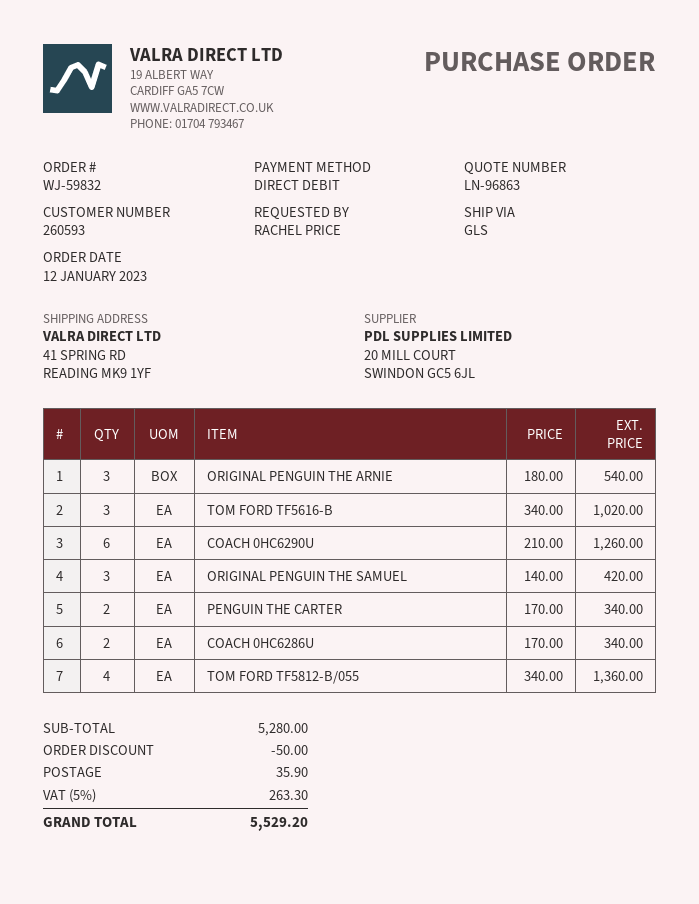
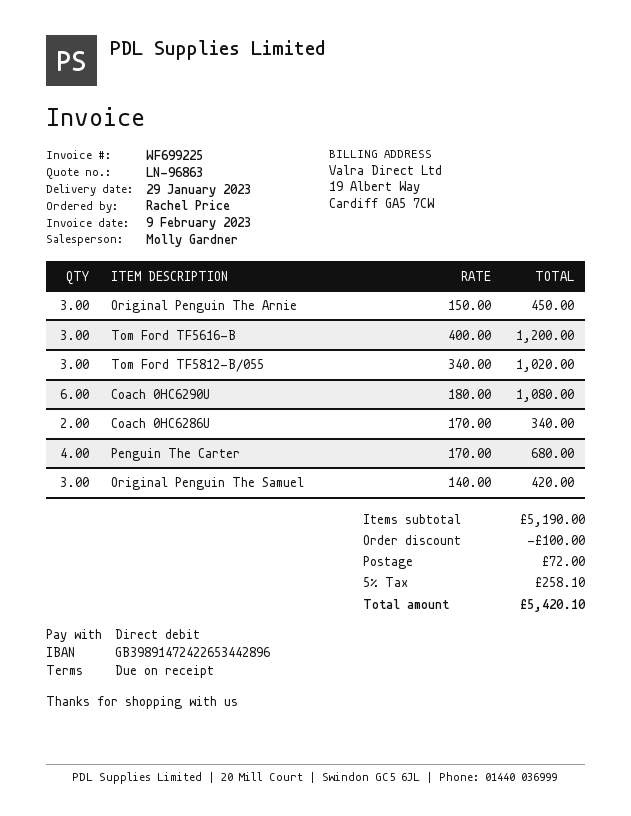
ORIGINAL PENGUIN THE ARNIE: 3 x 180.00 = 540.00 -> 3 x 150.00 = 450.00
TOM FORD TF5616-B: 3 x 340.00 = 1020.00 -> 3 x 400.00 = 1200.00
COACH 0HC6290U: 6 x 210.00 = 1260.00 -> 6 x 180.00 = 1080.00
PENGUIN THE CARTER: 2 x 170.00 = 340.00 -> 4 x 170.00 = 680.00
TOM FORD TF5812-B/055: 4 x 340.00 = 1360.00 -> 3 x 340.00 = 1020.00
subtotal: 5280.00 -> 5190.00
discount: 50.00 -> 100.00
shipping: 35.90 -> 72.00
tax: 5% = 263.30 -> 5% = 258.10
total: 5529.20 -> 5420.10

